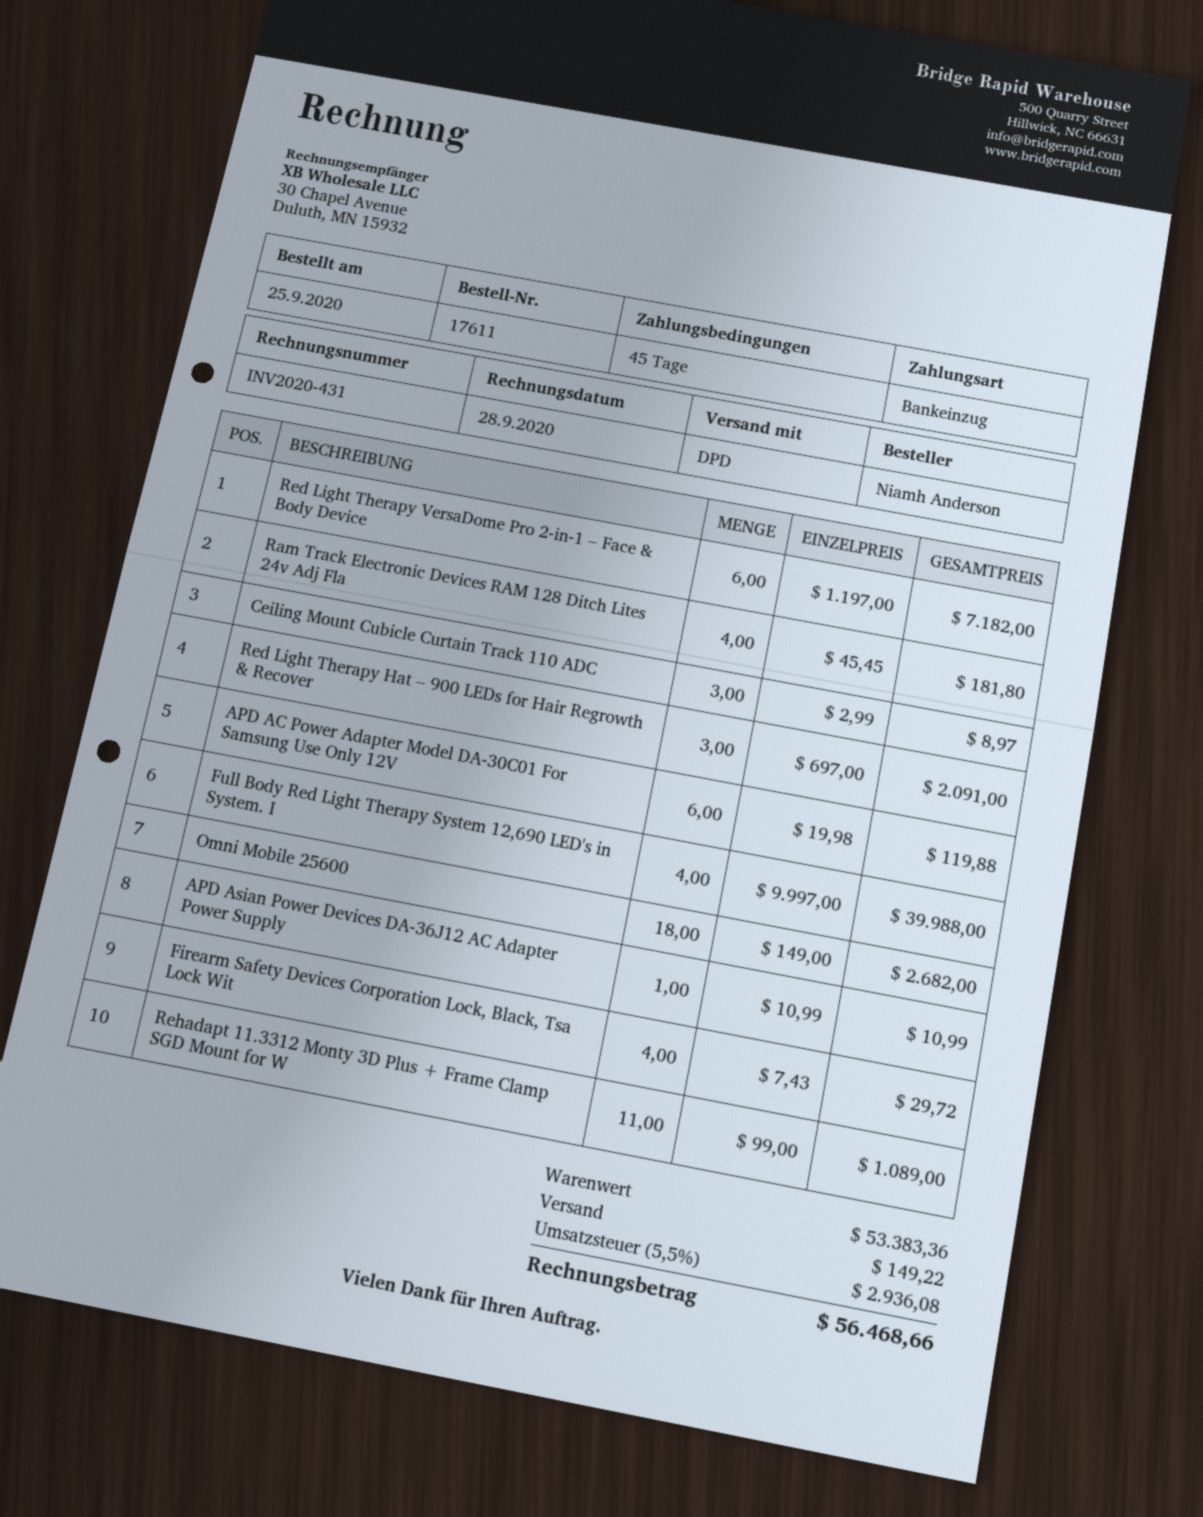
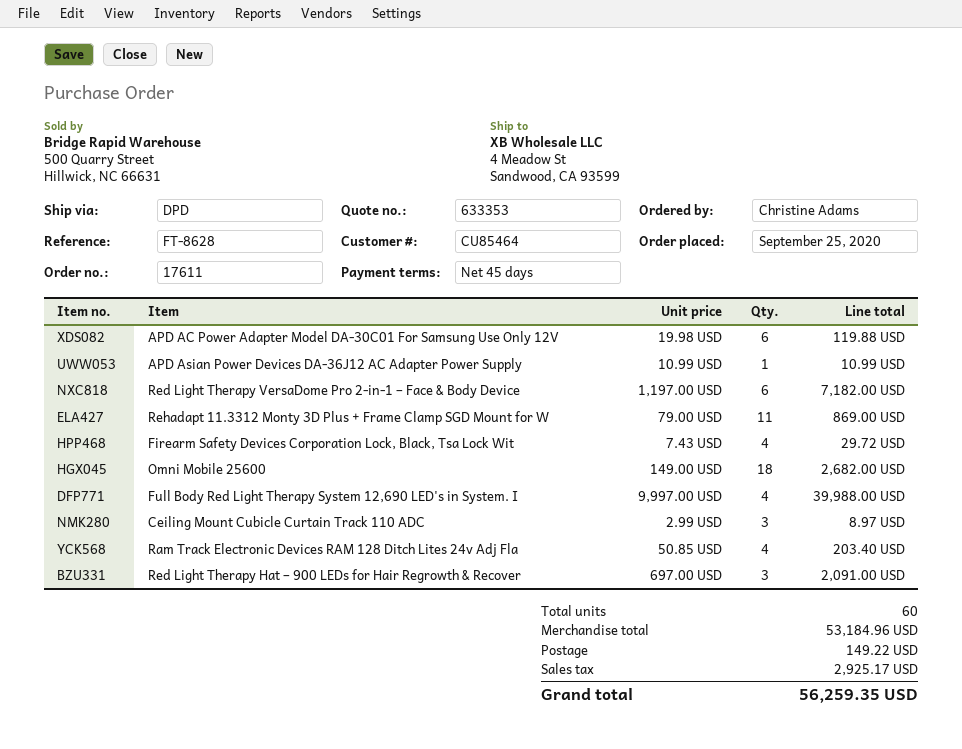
ordered by: Niamh Anderson -> Christine Adams
Ram Track Electronic Devices RAM 128 Ditch Lites 24v Adj Fla: 4 x 45.45 = 181.80 -> 4 x 50.85 = 203.40
Rehadapt 11.3312 Monty 3D Plus + Frame Clamp SGD Mount for W: 11 x 99.00 = 1089.00 -> 11 x 79.00 = 869.00
subtotal: 53383.36 -> 53184.96
tax: 2936.08 -> 2925.17
total: 56468.66 -> 56259.35

